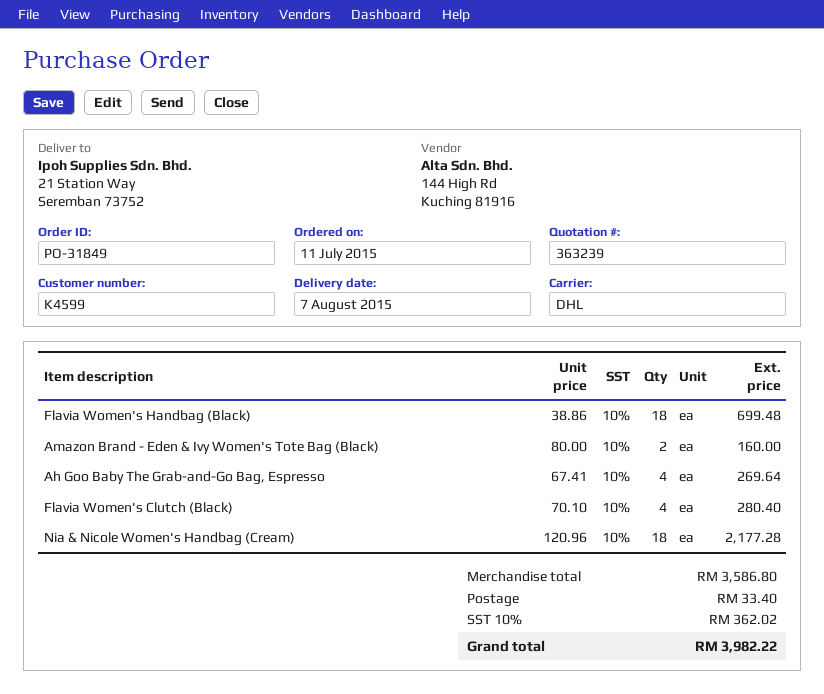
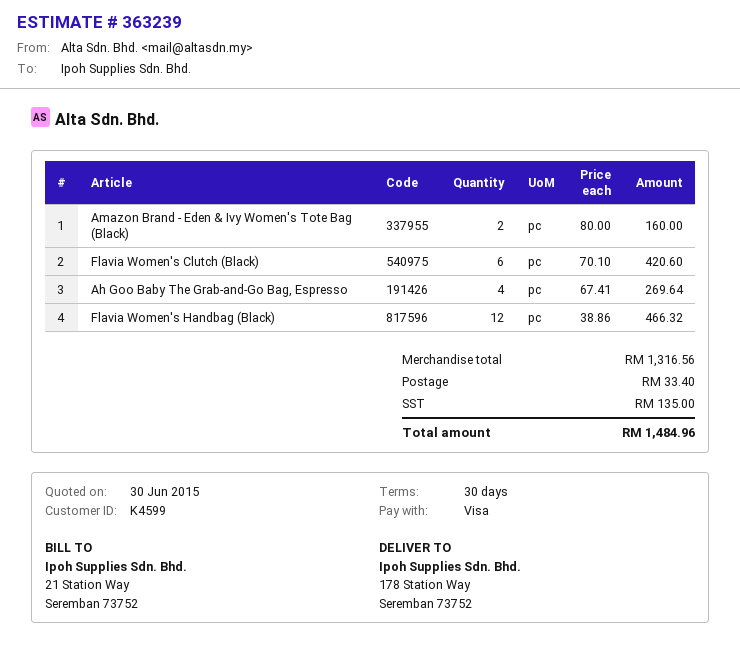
ship to: 21 Station Way, Seremban 73752 -> 178 Station Way, Seremban 73752
Flavia Women's Handbag (Black): 18 x 38.86 = 699.48 -> 12 x 38.86 = 466.32
Flavia Women's Clutch (Black): 4 x 70.10 = 280.40 -> 6 x 70.10 = 420.60
Nia & Nicole Women's Handbag (Cream): 18 x 120.96 = 2177.28 -> none
subtotal: 3586.80 -> 1316.56
tax: 362.02 -> 135.00
total: 3982.22 -> 1484.96

